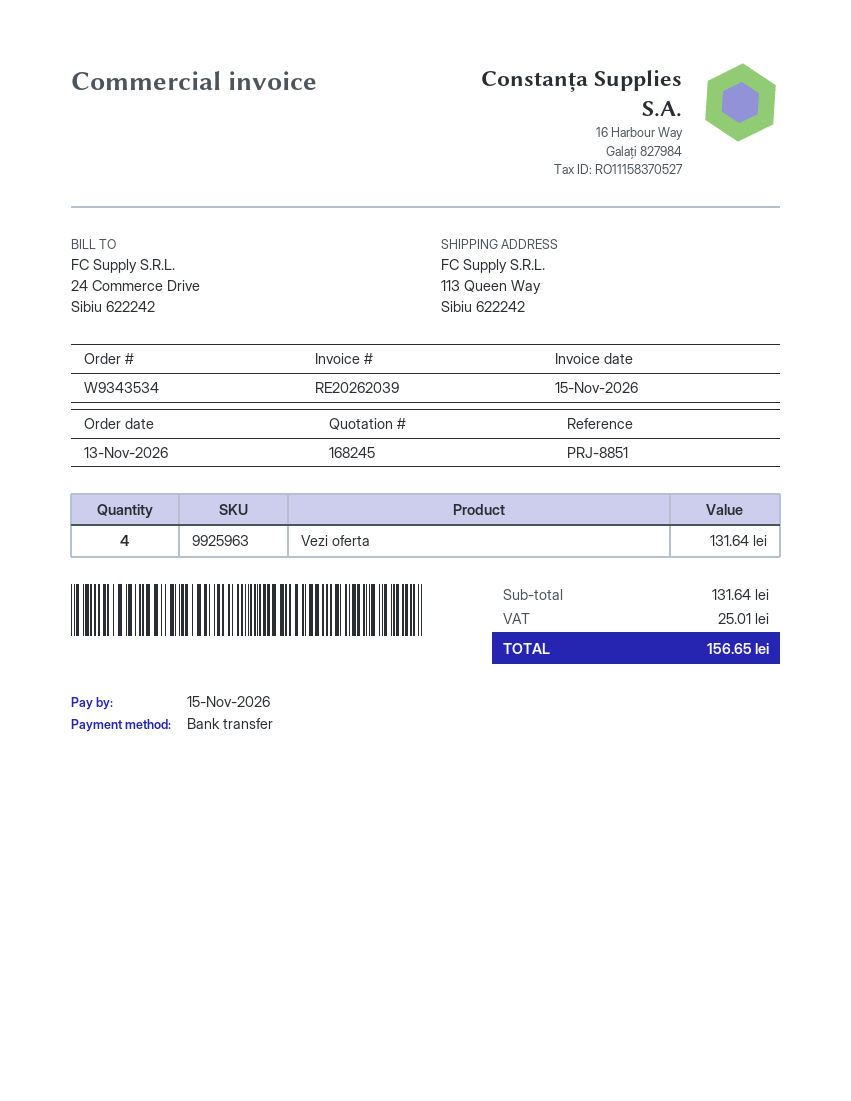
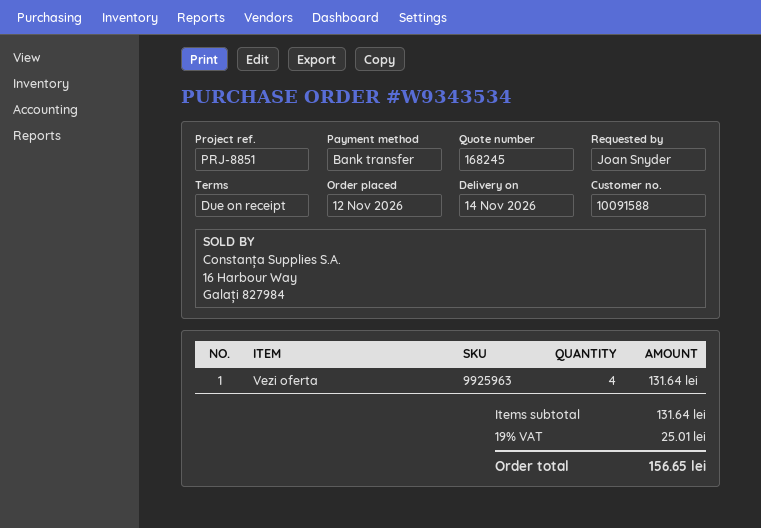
order date: 2026-11-13 -> 2026-11-12

